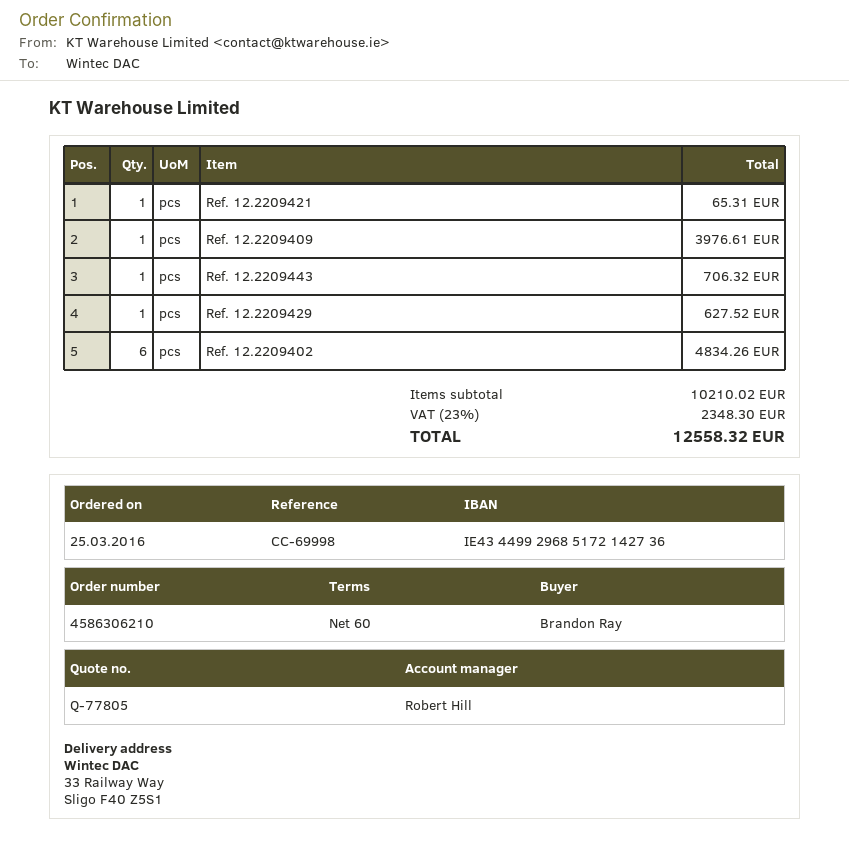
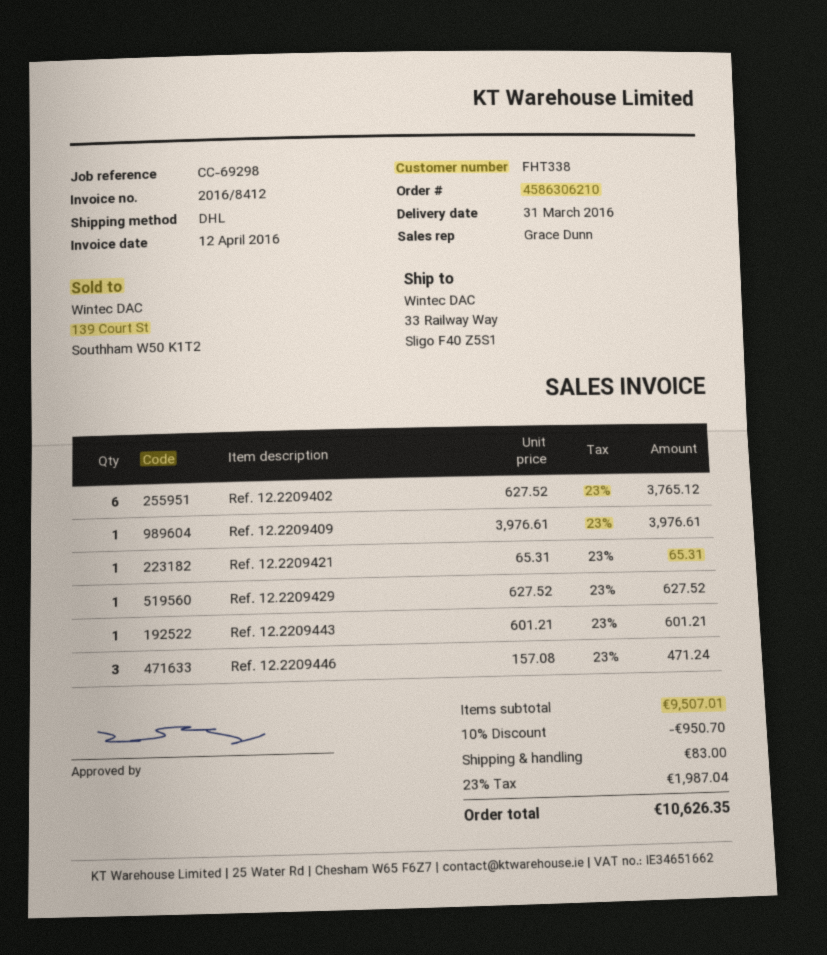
reference: CC-69998 -> CC-69298
sales rep: Robert Hill -> Grace Dunn
Ref. 12.2209443: 1 for 706.32 -> 1 for 601.21
Ref. 12.2209402: 6 for 4834.26 -> 6 for 3765.12
Ref. 12.2209446: none -> 3 for 471.24
subtotal: 10210.02 -> 9507.01
discount: none -> 10% = 950.70
shipping: none -> 83.00
tax: 23% = 2348.30 -> 23% = 1987.04
total: 12558.32 -> 10626.35

